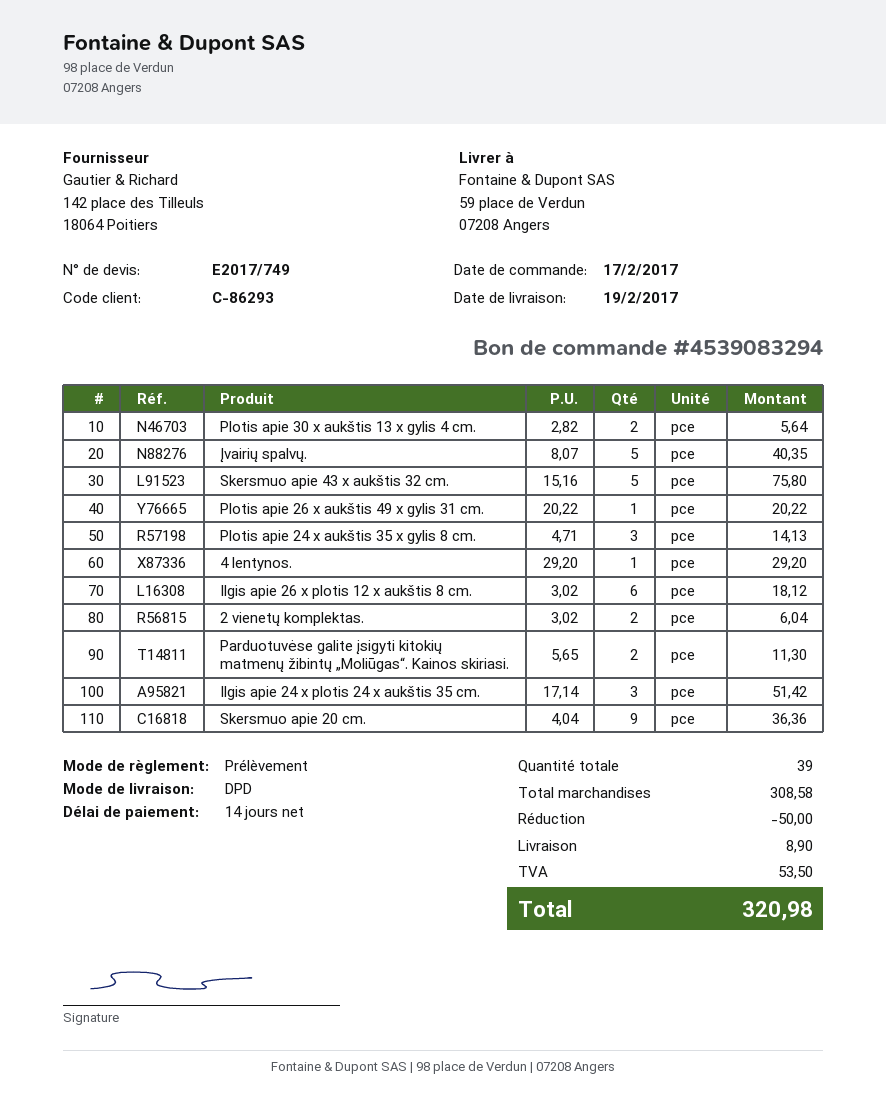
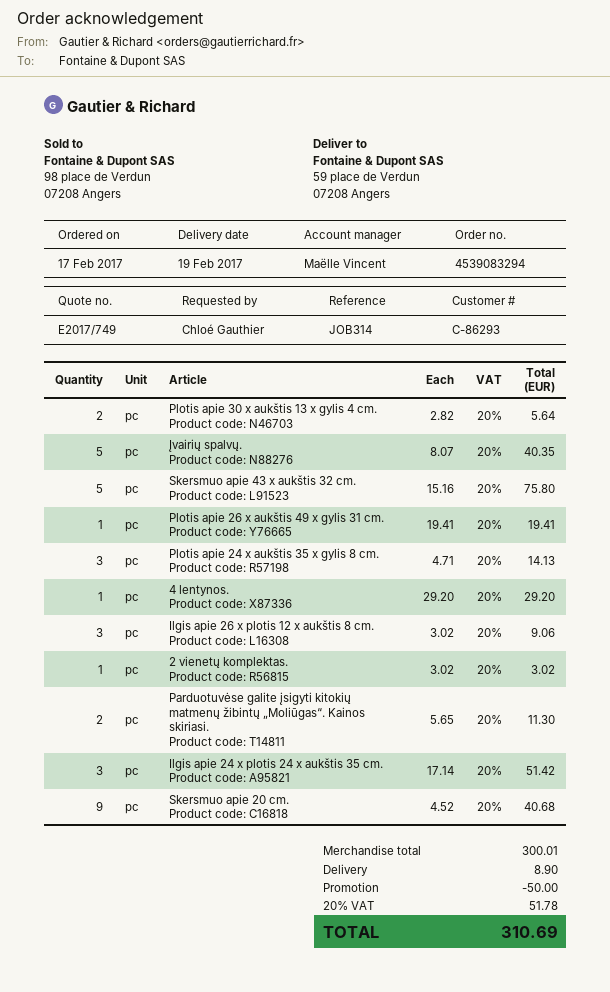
Plotis apie 26 x aukštis 49 x gylis 31 cm.: 1 x 20.22 = 20.22 -> 1 x 19.41 = 19.41
Ilgis apie 26 x plotis 12 x aukštis 8 cm.: 6 x 3.02 = 18.12 -> 3 x 3.02 = 9.06
2 vienetų komplektas.: 2 x 3.02 = 6.04 -> 1 x 3.02 = 3.02
Skersmuo apie 20 cm.: 9 x 4.04 = 36.36 -> 9 x 4.52 = 40.68
subtotal: 308.58 -> 300.01
tax: 53.50 -> 51.78
total: 320.98 -> 310.69

